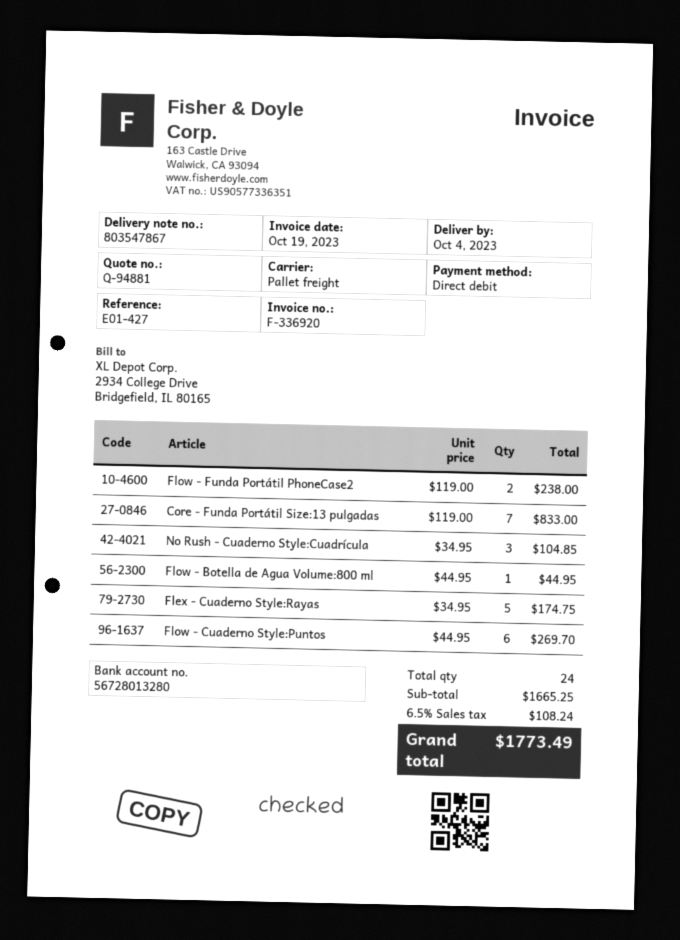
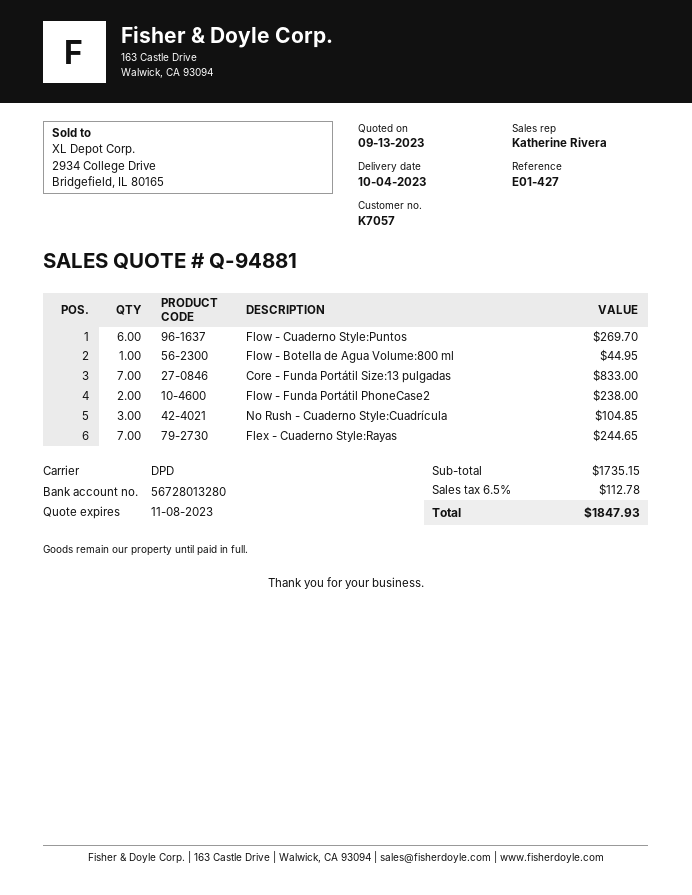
shipping method: pallet freight -> DPD
Flex - Cuaderno Style:Rayas: 5 for 174.75 -> 7 for 244.65
subtotal: 1665.25 -> 1735.15
tax: 6.5% = 108.24 -> 6.5% = 112.78
total: 1773.49 -> 1847.93

